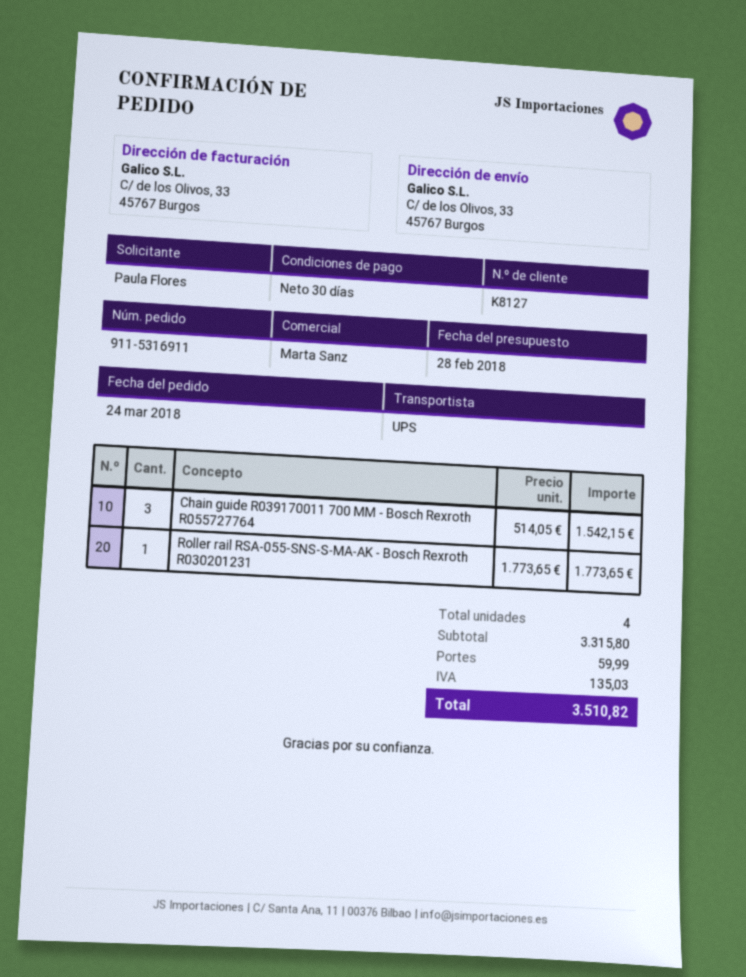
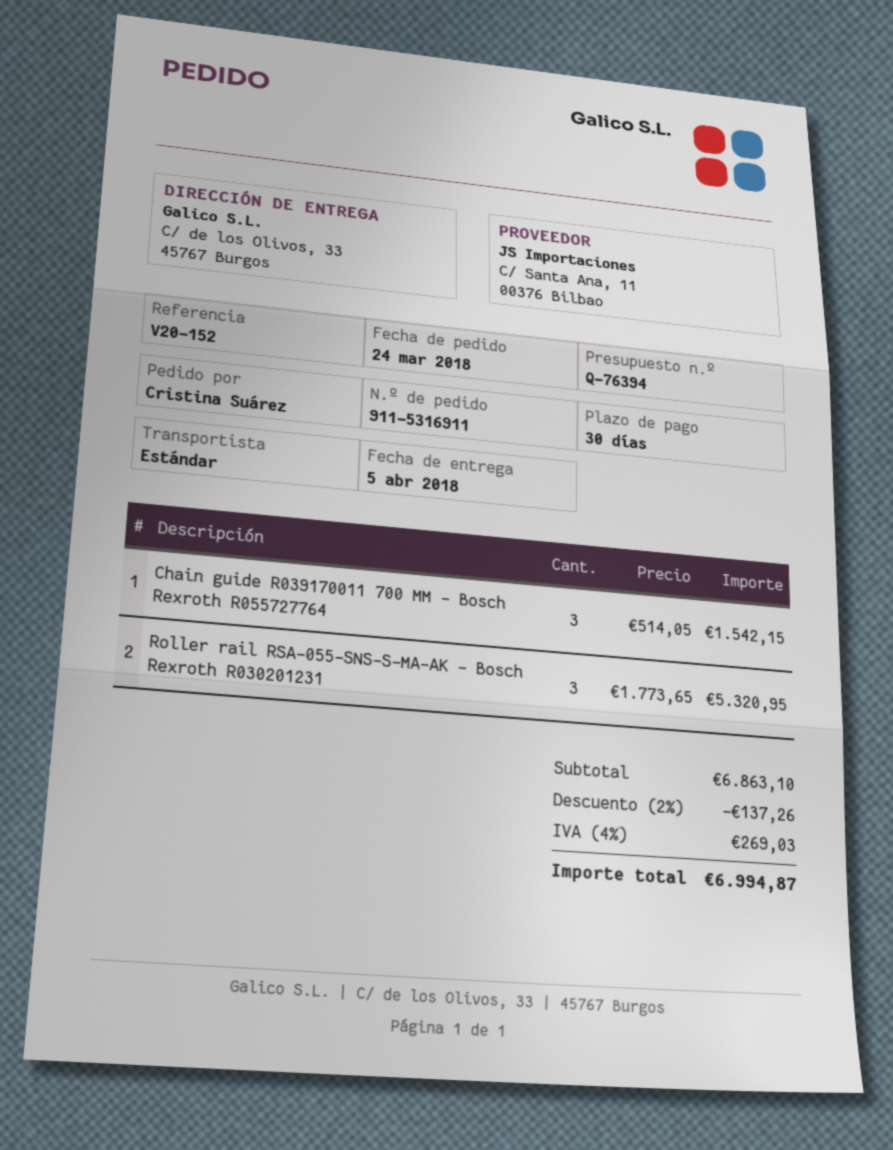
ordered by: Paula Flores -> Cristina Suárez
shipping method: UPS -> standard
Roller rail RSA-055-SNS-S-MA-AK - Bosch Rexroth R030201231: 1 x 1773.65 = 1773.65 -> 3 x 1773.65 = 5320.95
subtotal: 3315.80 -> 6863.10
discount: none -> 2% = 137.26
shipping: 59.99 -> none
tax: 135.03 -> 269.03
total: 3510.82 -> 6994.87

